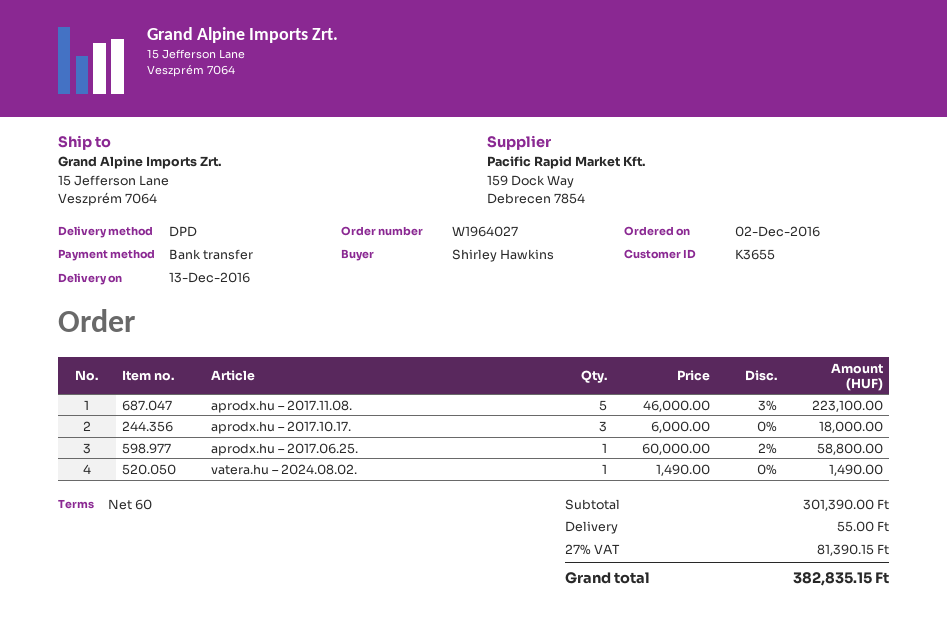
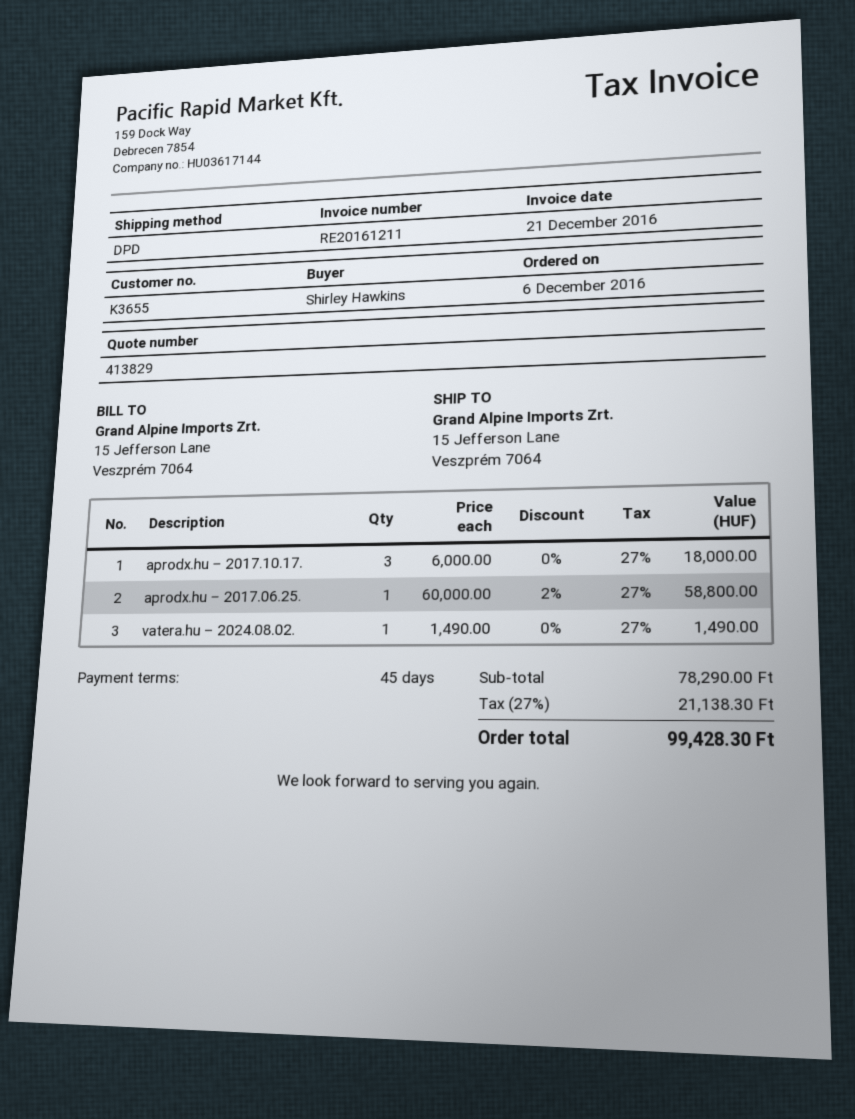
order date: 2016-12-02 -> 2016-12-06
payment terms: 60 days -> 45 days
aprodx.hu – 2017.11.08.: 5 x 46000.00 - 3% = 223100.00 -> none
subtotal: 301390.00 -> 78290.00
shipping: 55.00 -> none
tax: 27% = 81390.15 -> 27% = 21138.30
total: 382835.15 -> 99428.30

